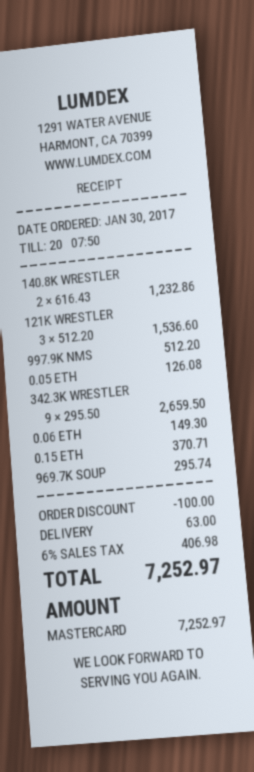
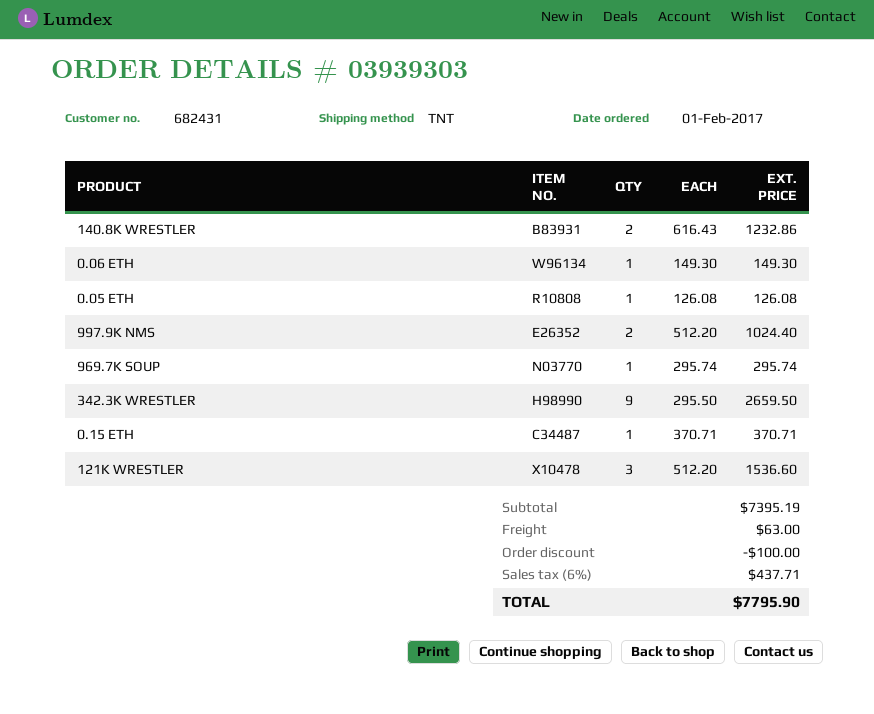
order date: 2017-01-30 -> 2017-02-01
997.9K NMS: 1 x 512.20 = 512.20 -> 2 x 512.20 = 1024.40
tax: 6% = 406.98 -> 6% = 437.71
total: 7252.97 -> 7795.90

